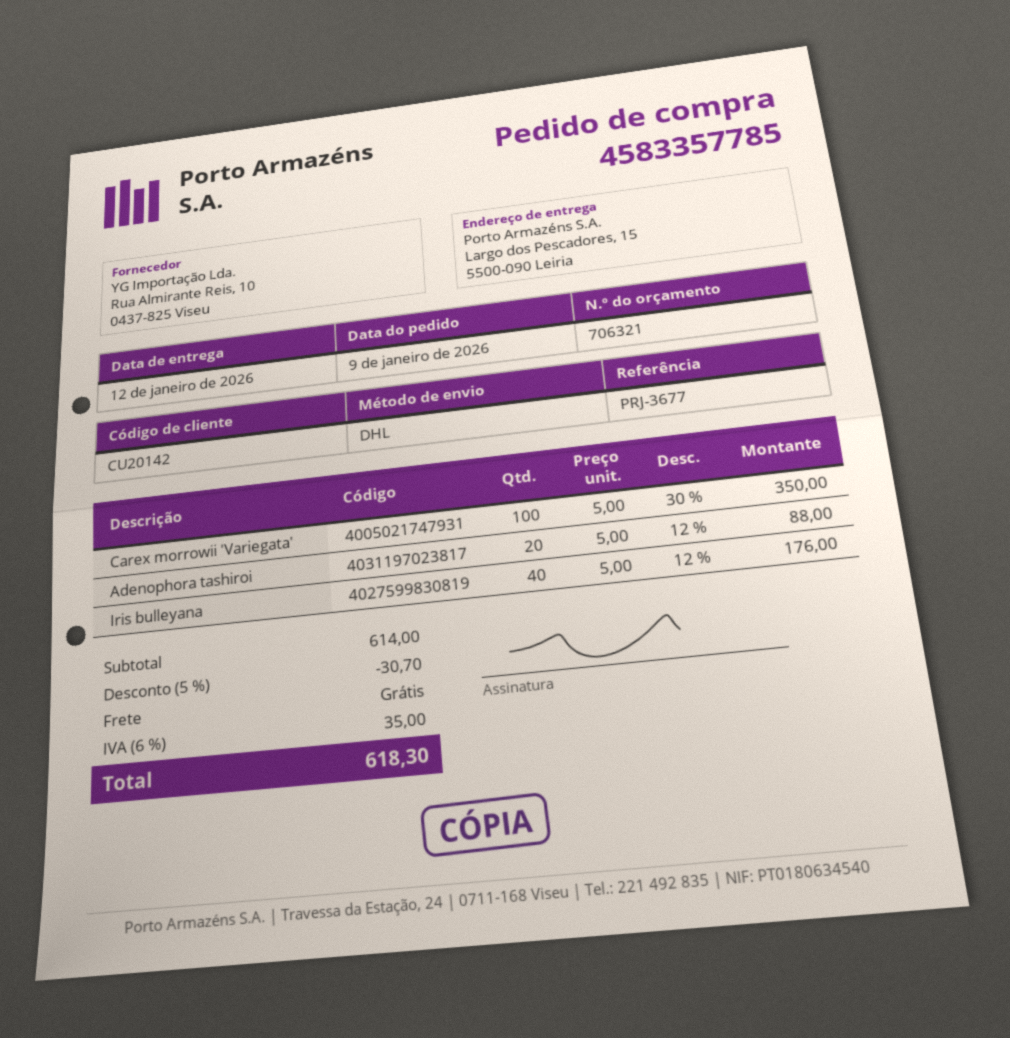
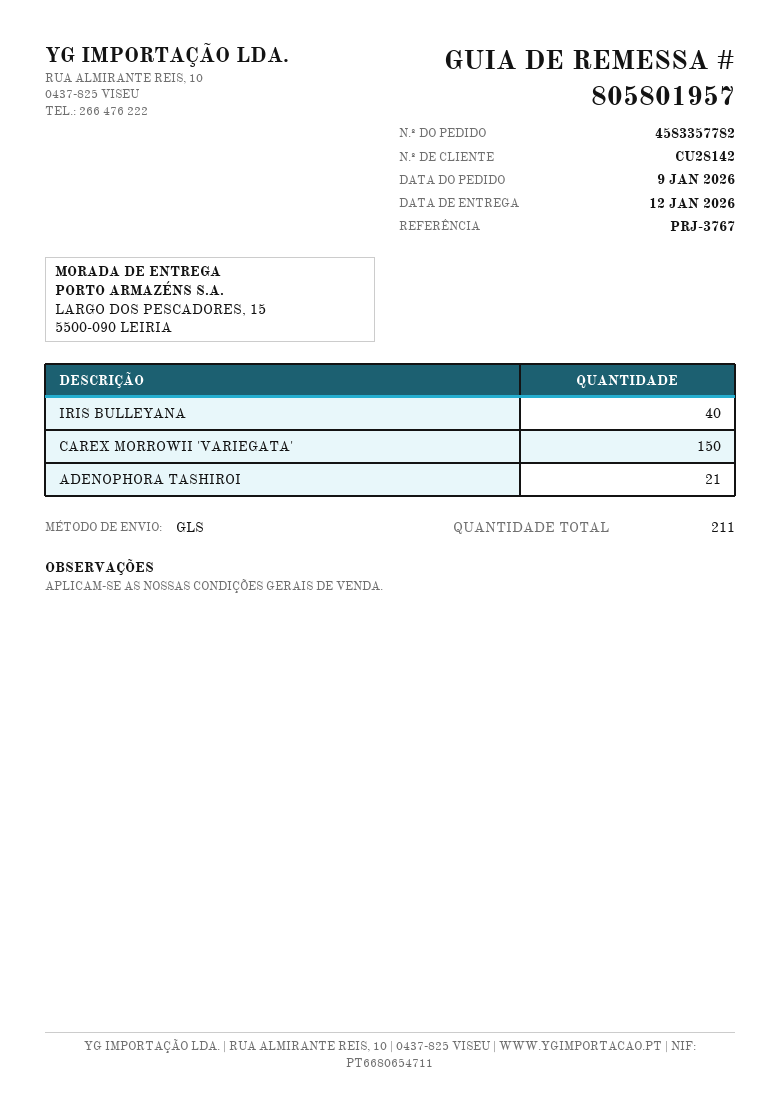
order number: 4583357785 -> 4583357782
customer number: CU20142 -> CU28142
reference: PRJ-3677 -> PRJ-3767
shipping method: DHL -> GLS
Carex morrowii 'Variegata': 100 -> 150
Adenophora tashiroi: 20 -> 21

